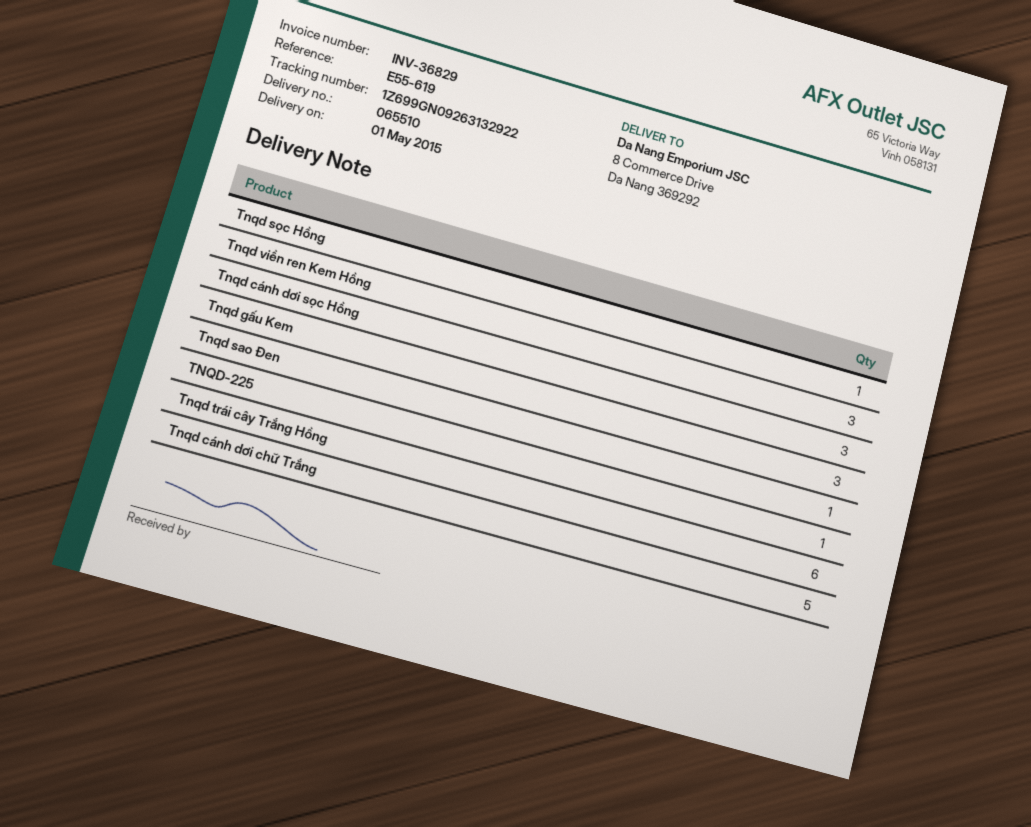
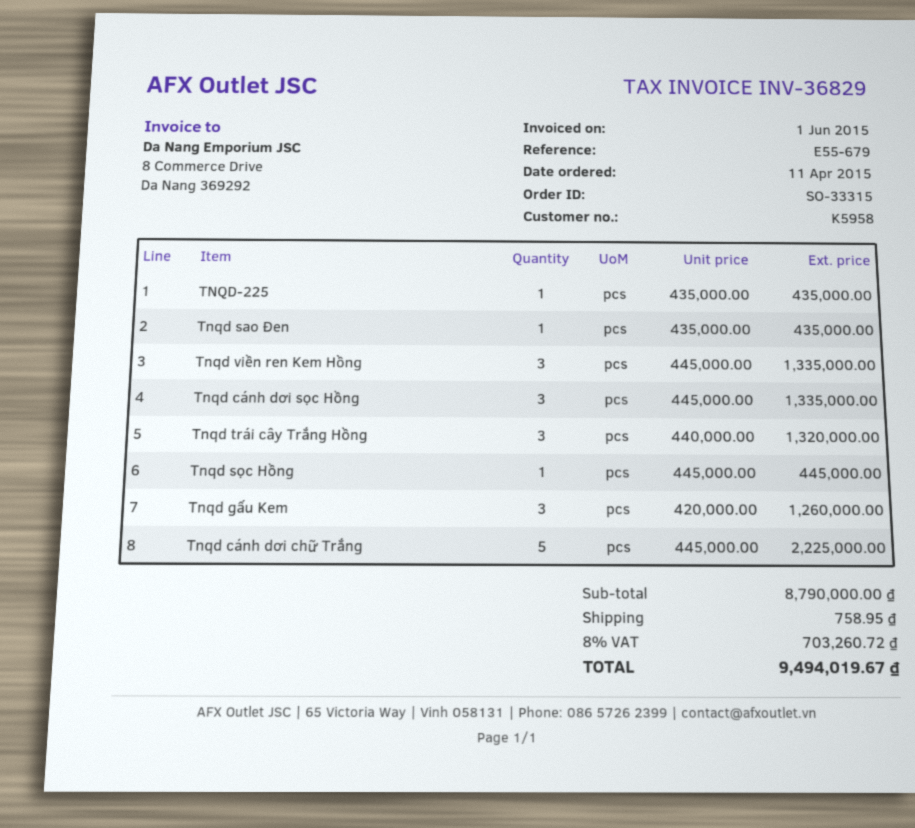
reference: E55-619 -> E55-679
Tnqd trái cây Trắng Hồng: 6 -> 3

